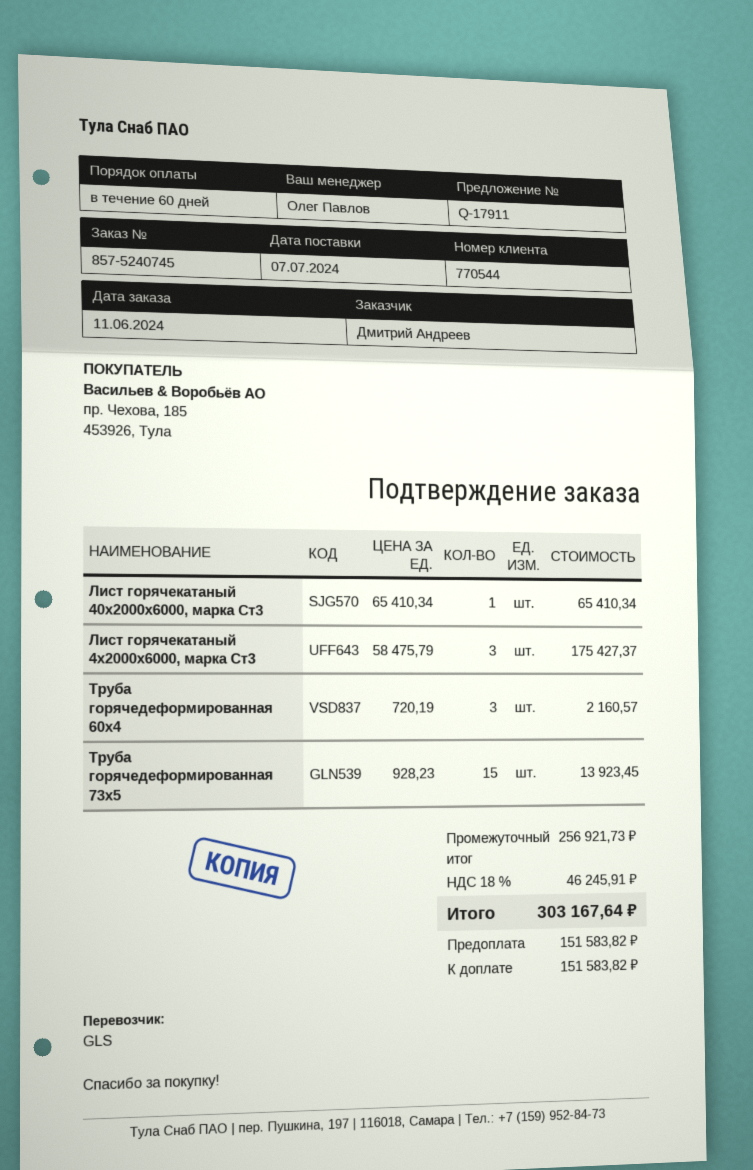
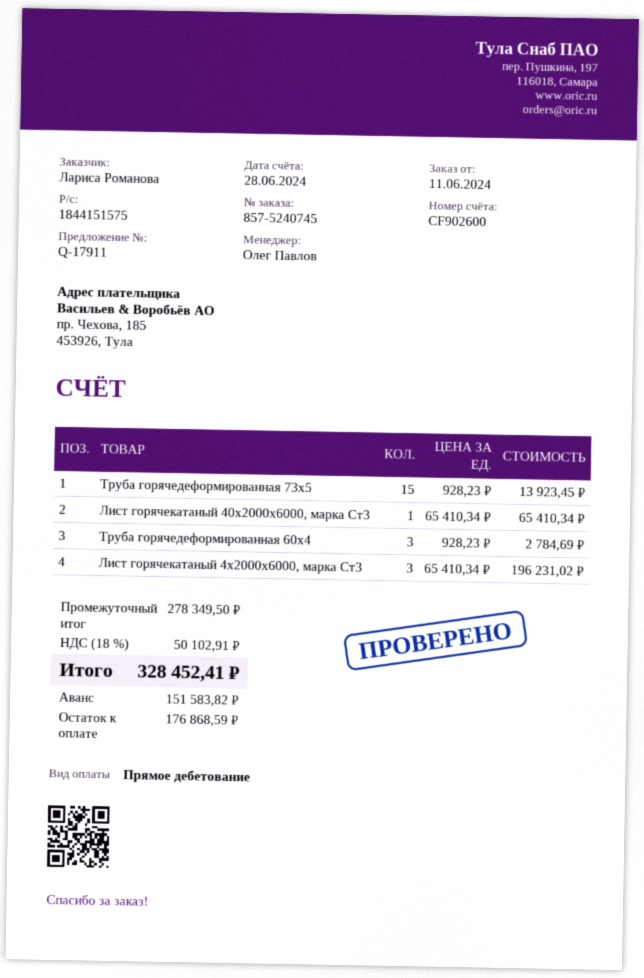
ordered by: Дмитрий Андреев -> Лариса Романова
Лист горячекатаный 4х2000х6000, марка Ст3: 3 x 58475.79 = 175427.37 -> 3 x 65410.34 = 196231.02
Труба горячедеформированная 60х4: 3 x 720.19 = 2160.57 -> 3 x 928.23 = 2784.69
subtotal: 256921.73 -> 278349.50
tax: 18% = 46245.91 -> 18% = 50102.91
total: 303167.64 -> 328452.41
balance: 151583.82 -> 176868.59

